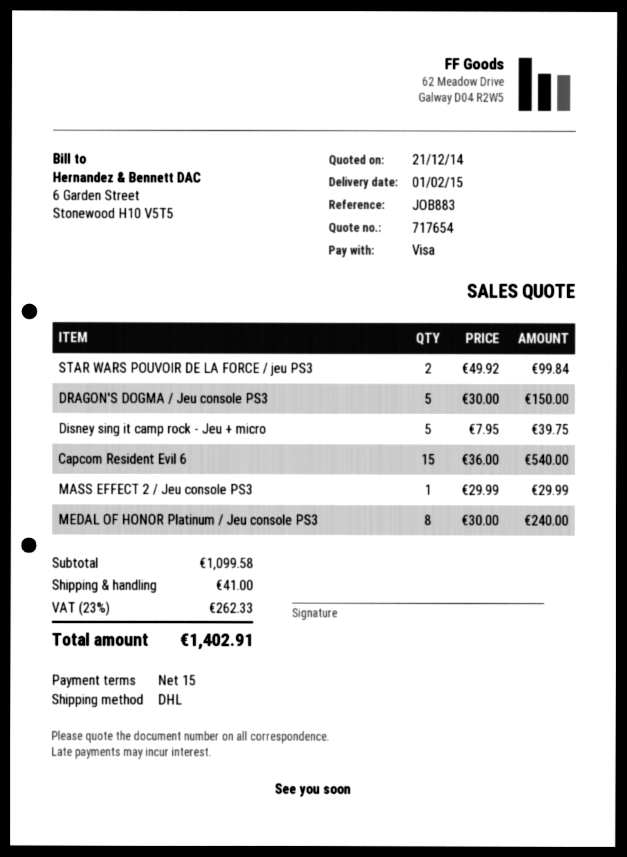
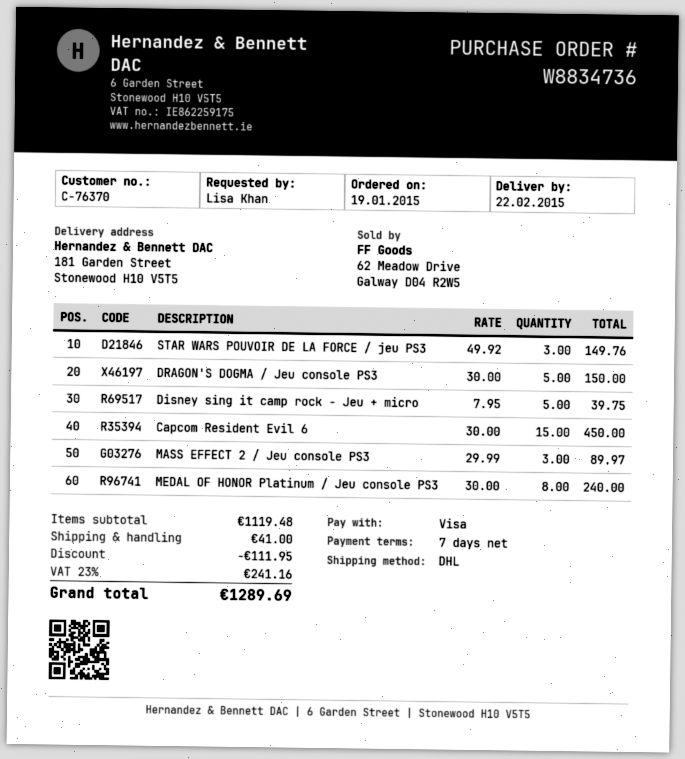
delivery date: 2015-02-01 -> 2015-02-22
payment terms: 15 days -> 7 days
STAR WARS POUVOIR DE LA FORCE / jeu PS3: 2 x 49.92 = 99.84 -> 3 x 49.92 = 149.76
Capcom Resident Evil 6: 15 x 36.00 = 540.00 -> 15 x 30.00 = 450.00
MASS EFFECT 2 / Jeu console PS3: 1 x 29.99 = 29.99 -> 3 x 29.99 = 89.97
subtotal: 1099.58 -> 1119.48
discount: none -> 111.95
tax: 23% = 262.33 -> 23% = 241.16
total: 1402.91 -> 1289.69

